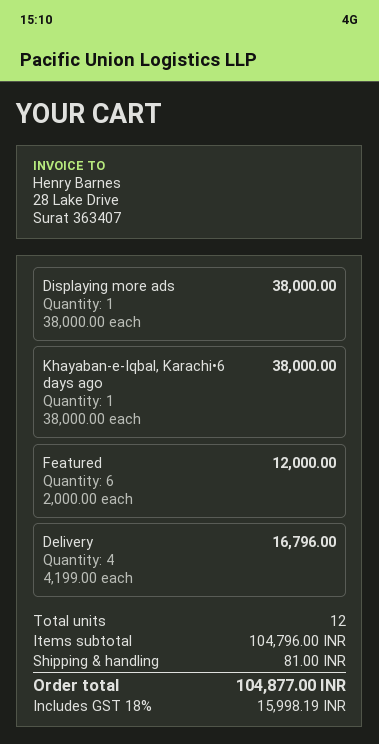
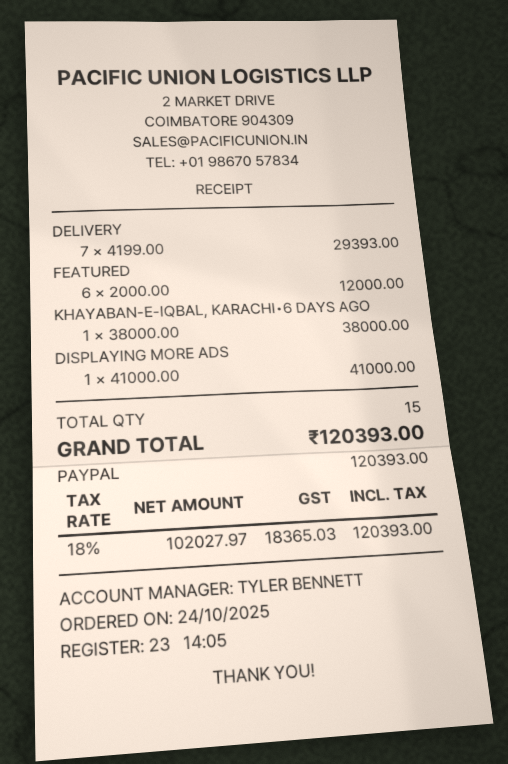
Displaying more ads: 1 x 38000.00 = 38000.00 -> 1 x 41000.00 = 41000.00
Delivery: 4 x 4199.00 = 16796.00 -> 7 x 4199.00 = 29393.00
total quantity: 12 -> 15
shipping: 81.00 -> none
tax: 18% = 15998.19 -> 18% = 18365.03
total: 104877.00 -> 120393.00

